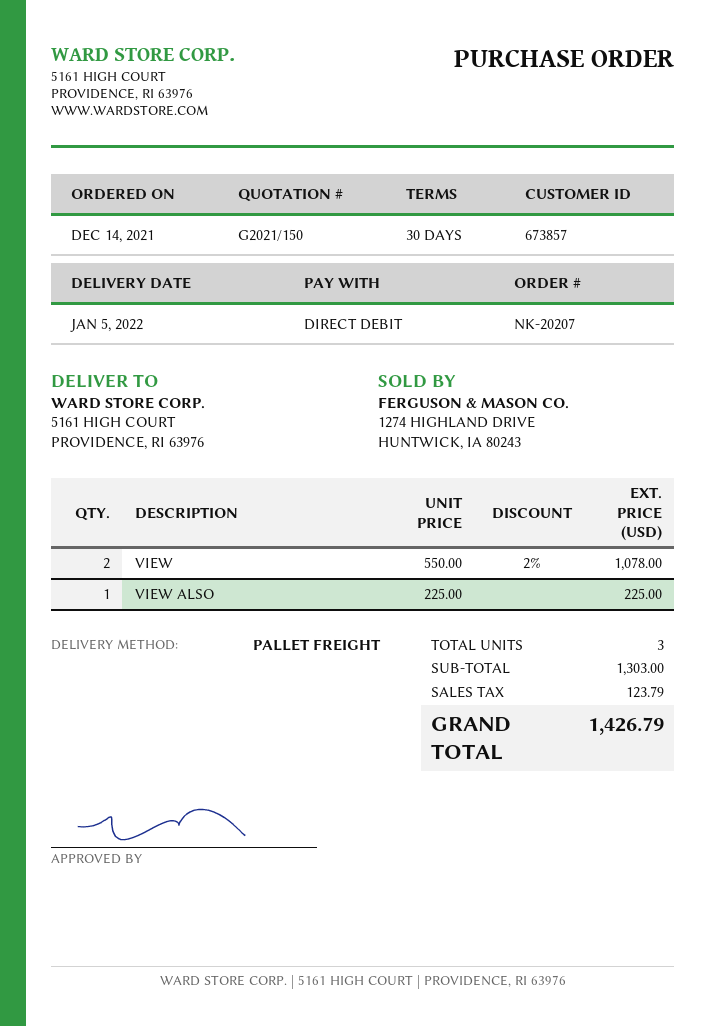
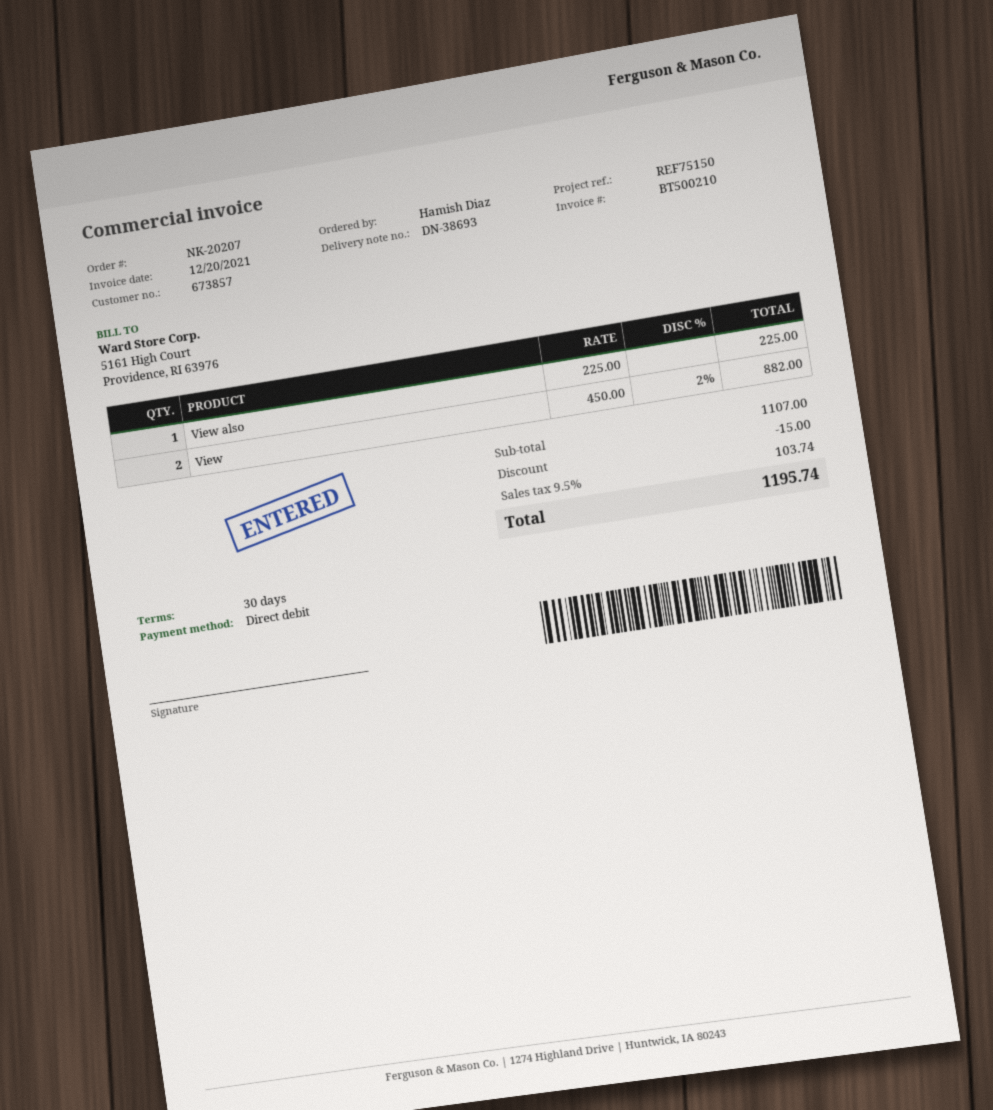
VIEW: 2 x 550.00 - 2% = 1078.00 -> 2 x 450.00 - 2% = 882.00
subtotal: 1303.00 -> 1107.00
discount: none -> 15.00
tax: 123.79 -> 103.74
total: 1426.79 -> 1195.74

